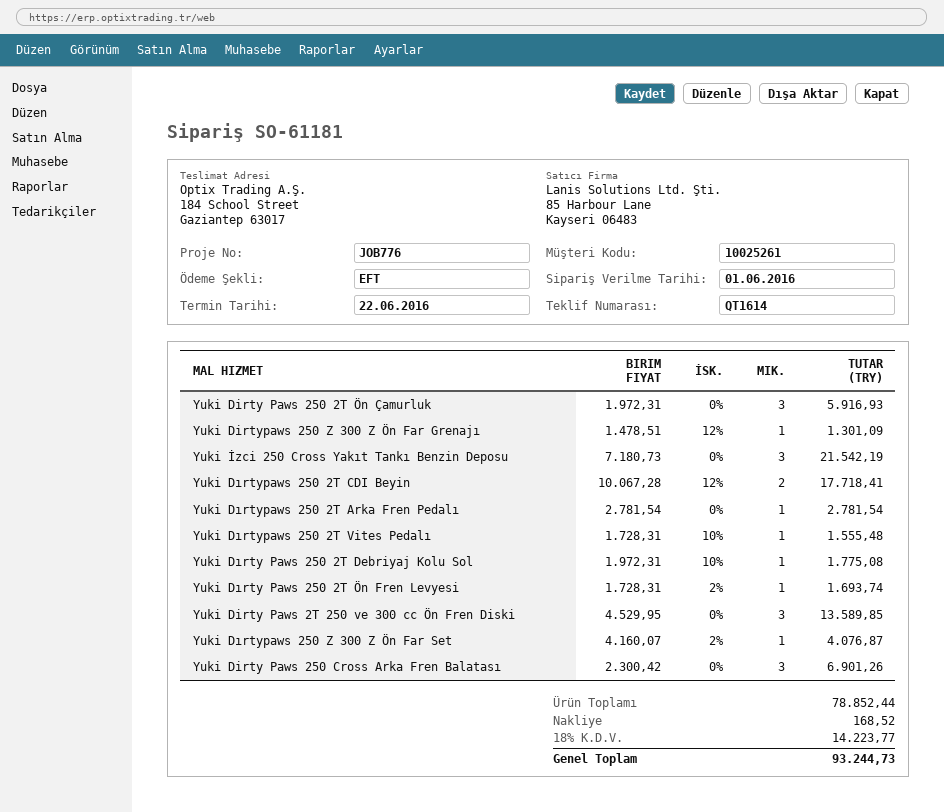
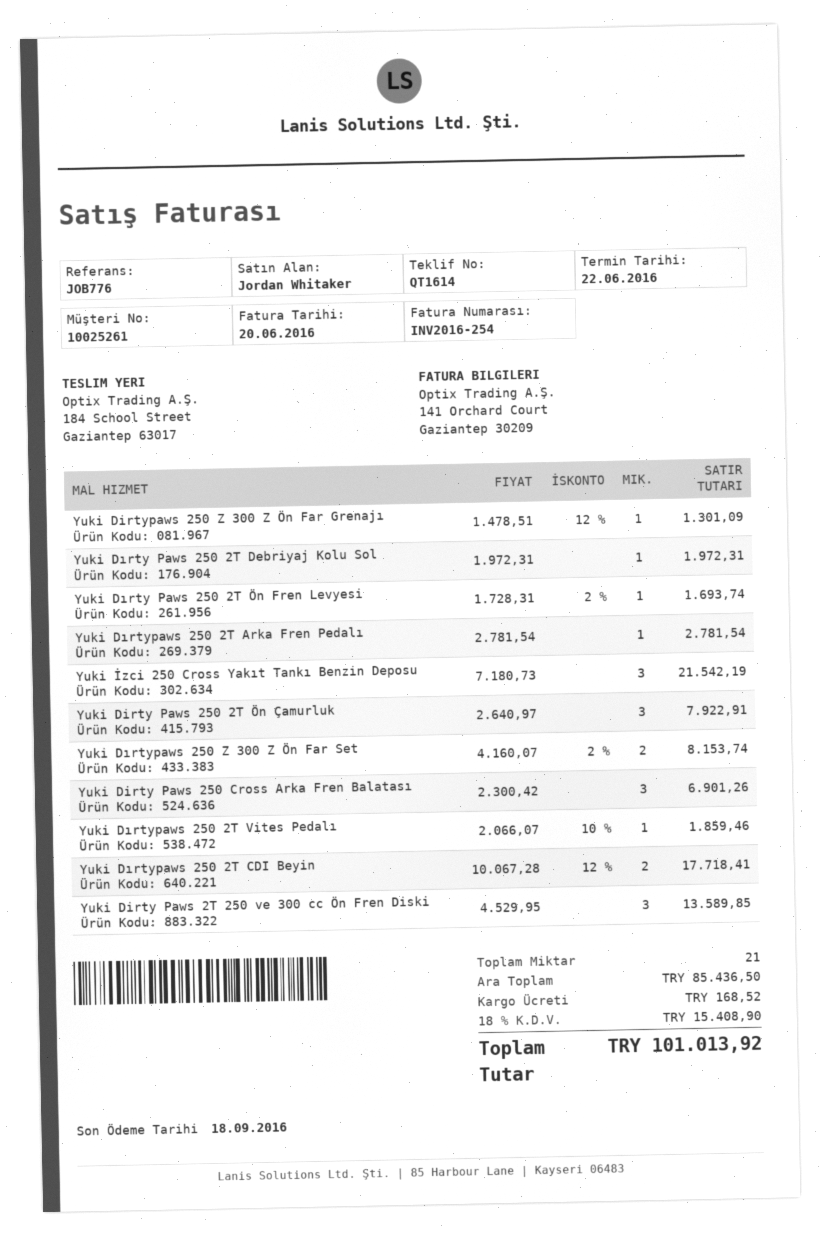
Yuki Dirty Paws 250 2T Ön Çamurluk: 3 x 1972.31 = 5916.93 -> 3 x 2640.97 = 7922.91
Yuki Dırtypaws 250 2T Vites Pedalı: 1 x 1728.31 - 10% = 1555.48 -> 1 x 2066.07 - 10% = 1859.46
Yuki Dırty Paws 250 2T Debriyaj Kolu Sol: 1 x 1972.31 - 10% = 1775.08 -> 1 x 1972.31 = 1972.31
Yuki Dırtypaws 250 Z 300 Z Ön Far Set: 1 x 4160.07 - 2% = 4076.87 -> 2 x 4160.07 - 2% = 8153.74
subtotal: 78852.44 -> 85436.50
tax: 18% = 14223.77 -> 18% = 15408.90
total: 93244.73 -> 101013.92

